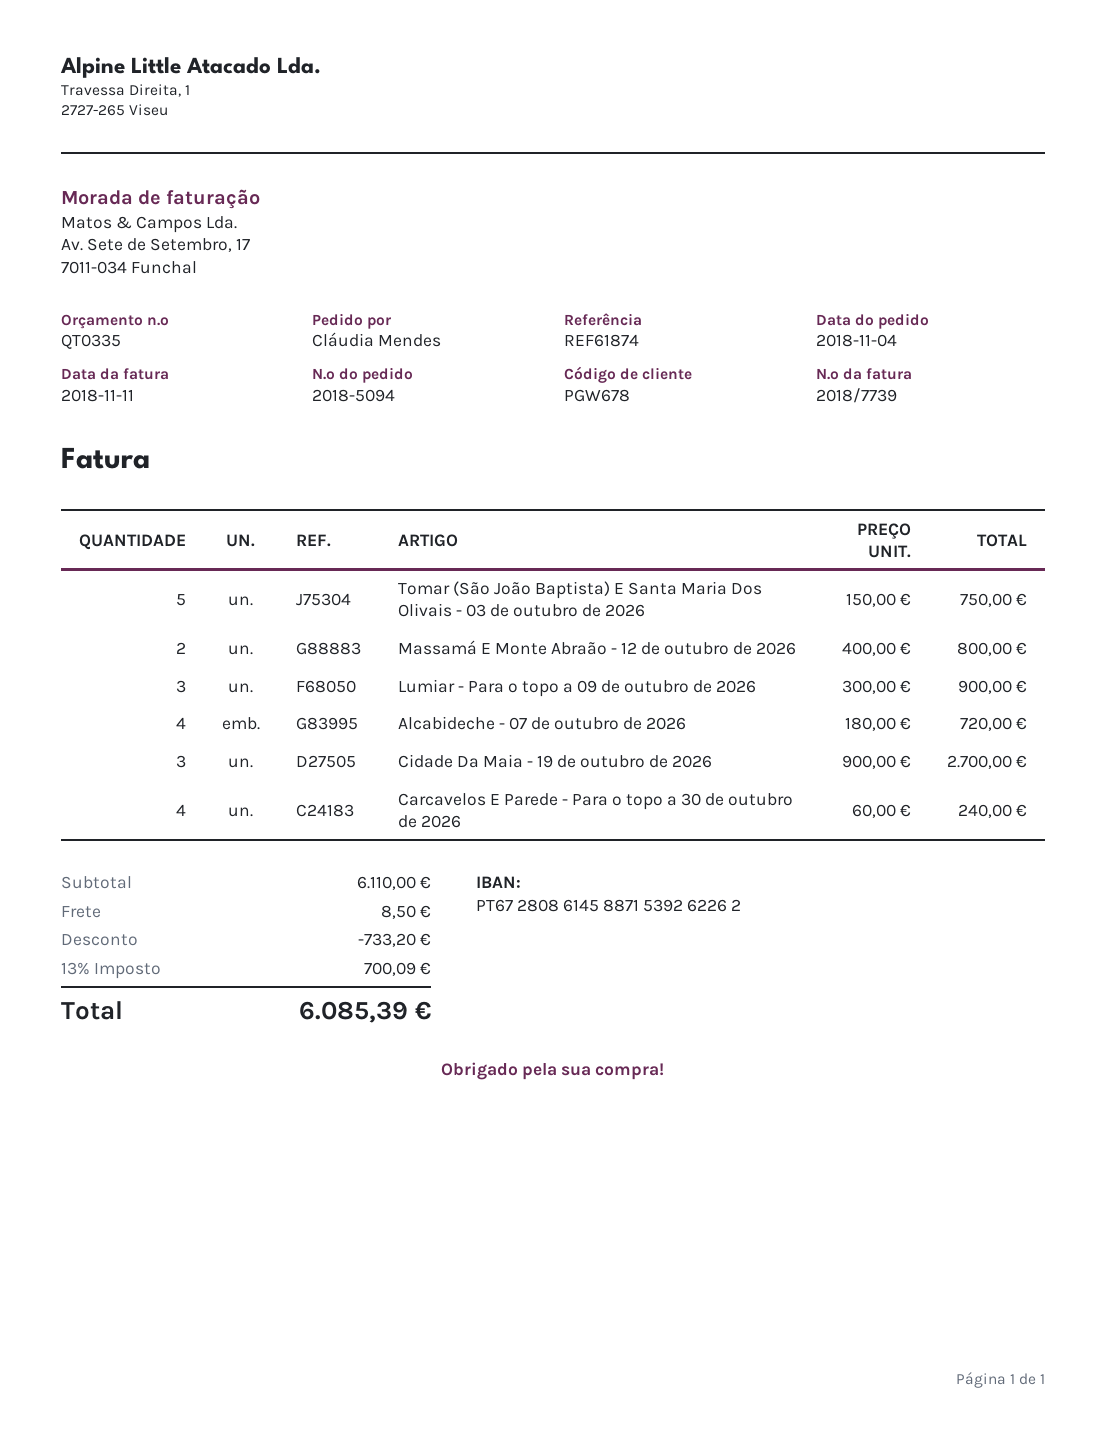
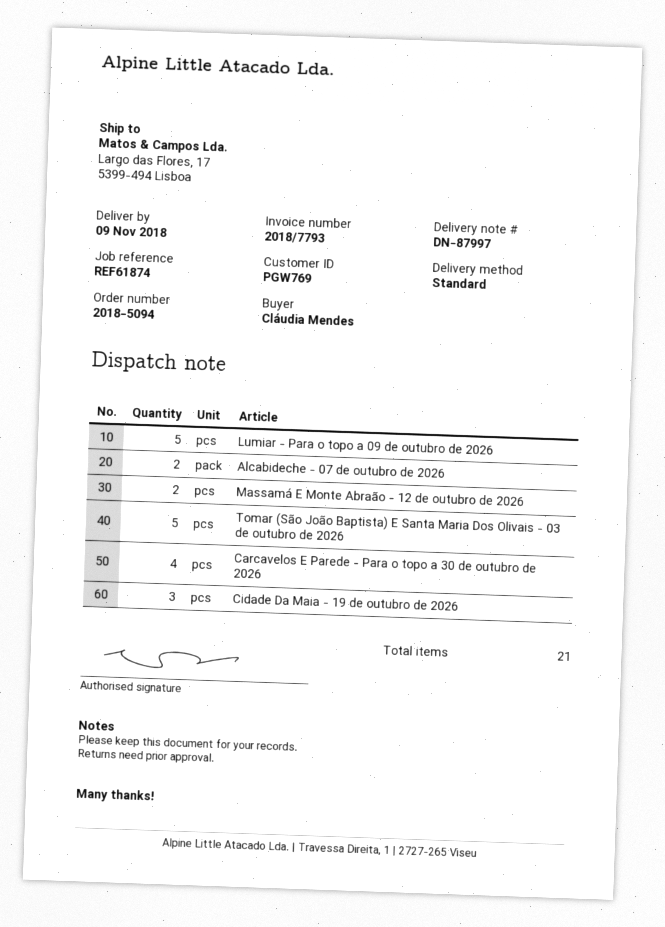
invoice number: 2018/7739 -> 2018/7793
customer number: PGW678 -> PGW769
Lumiar - Para o topo a 09 de outubro de 2026: 3 -> 5
Alcabideche - 07 de outubro de 2026: 4 -> 2

